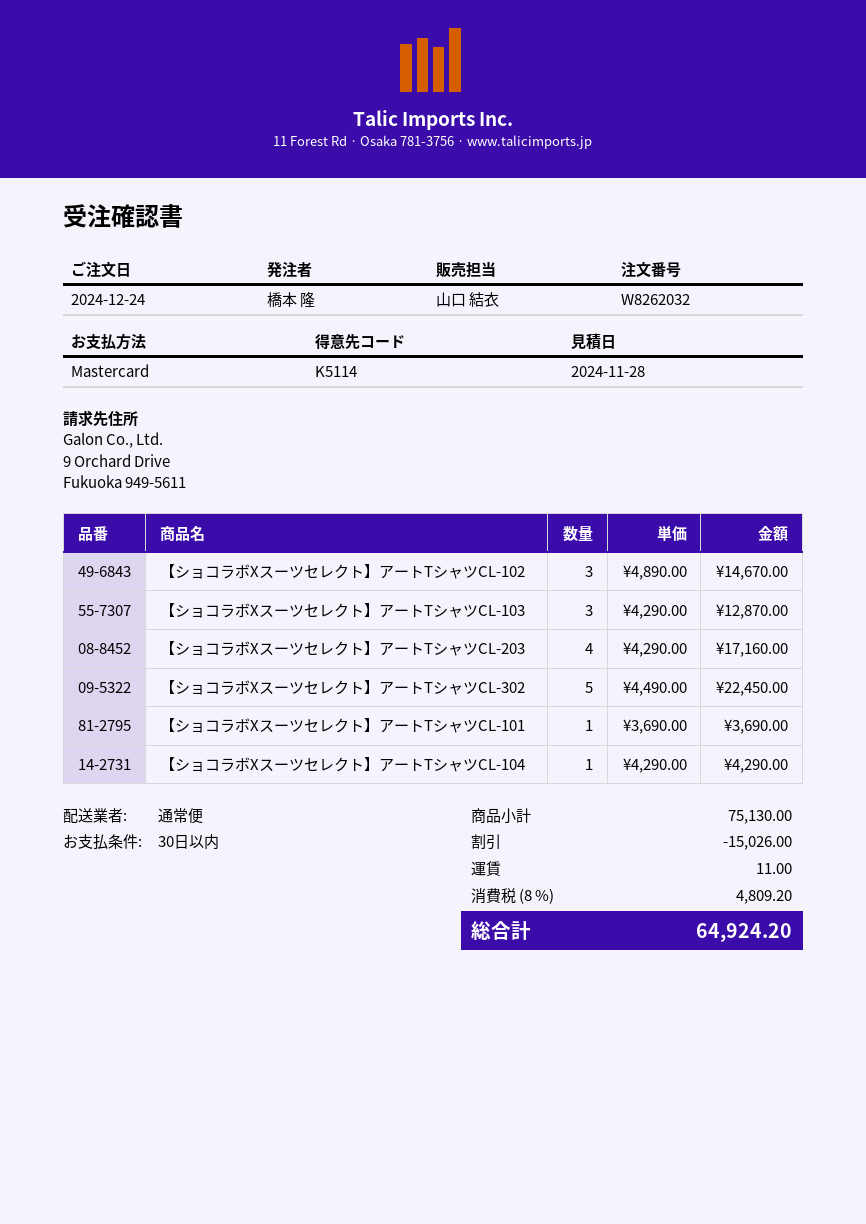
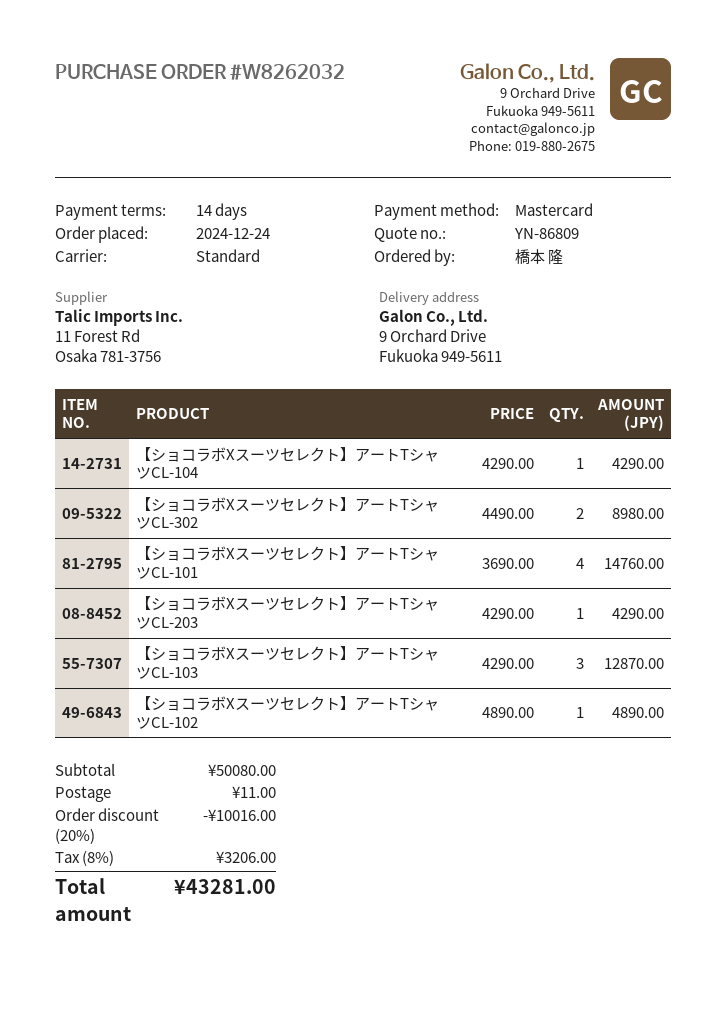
payment terms: 30 days -> 14 days
【ショコラボXスーツセレクト】アートTシャツCL-102: 3 x 4890.00 = 14670.00 -> 1 x 4890.00 = 4890.00
【ショコラボXスーツセレクト】アートTシャツCL-203: 4 x 4290.00 = 17160.00 -> 1 x 4290.00 = 4290.00
【ショコラボXスーツセレクト】アートTシャツCL-302: 5 x 4490.00 = 22450.00 -> 2 x 4490.00 = 8980.00
【ショコラボXスーツセレクト】アートTシャツCL-101: 1 x 3690.00 = 3690.00 -> 4 x 3690.00 = 14760.00
subtotal: 75130.00 -> 50080.00
discount: 15026.00 -> 10016.00
tax: 8% = 4809.20 -> 8% = 3206.00
total: 64924.20 -> 43281.00

